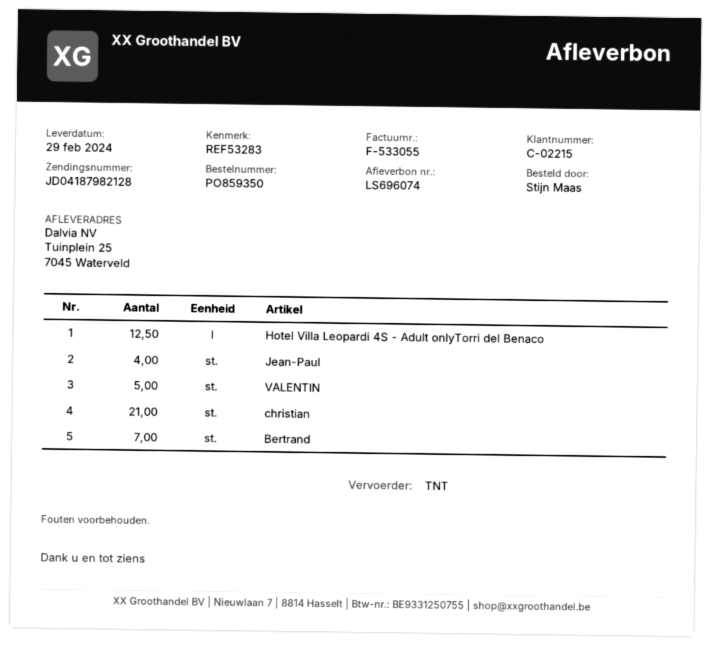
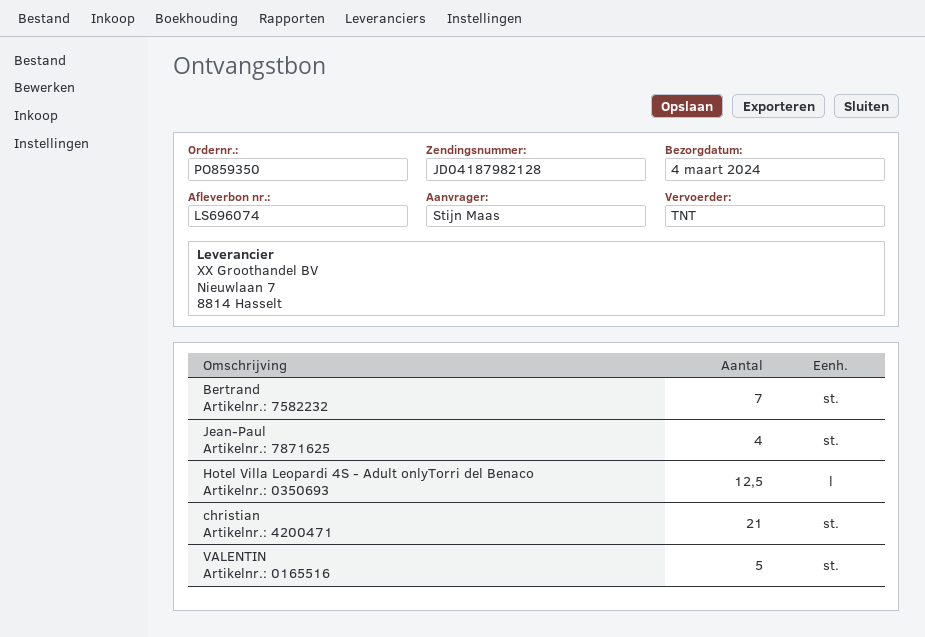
delivery date: 2024-02-29 -> 2024-03-04

